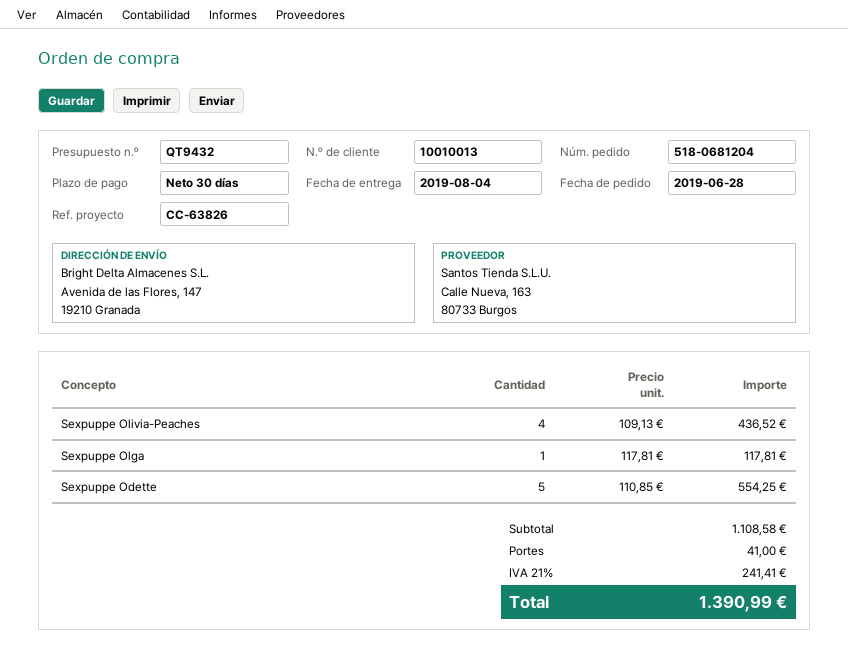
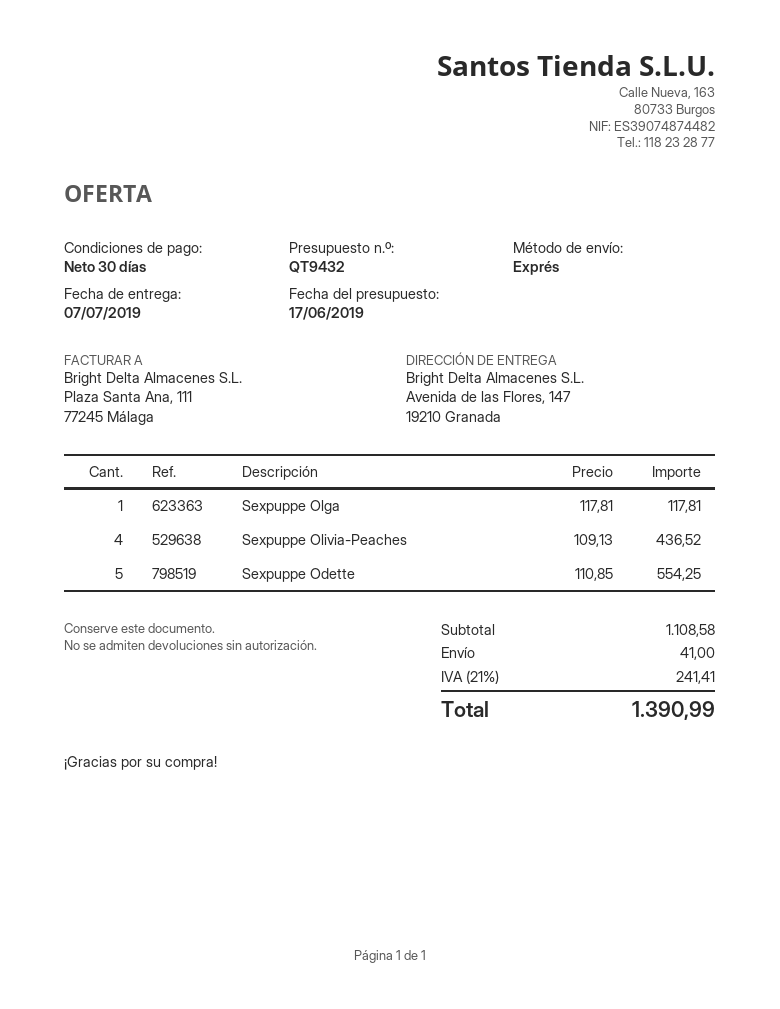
delivery date: 2019-08-04 -> 2019-07-07

